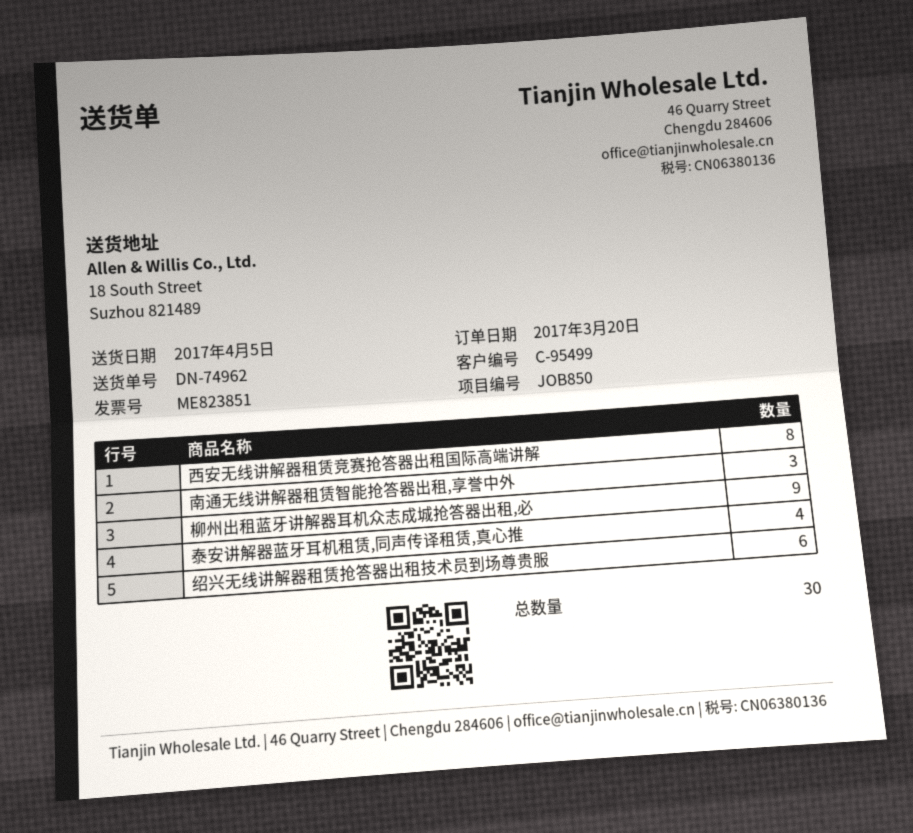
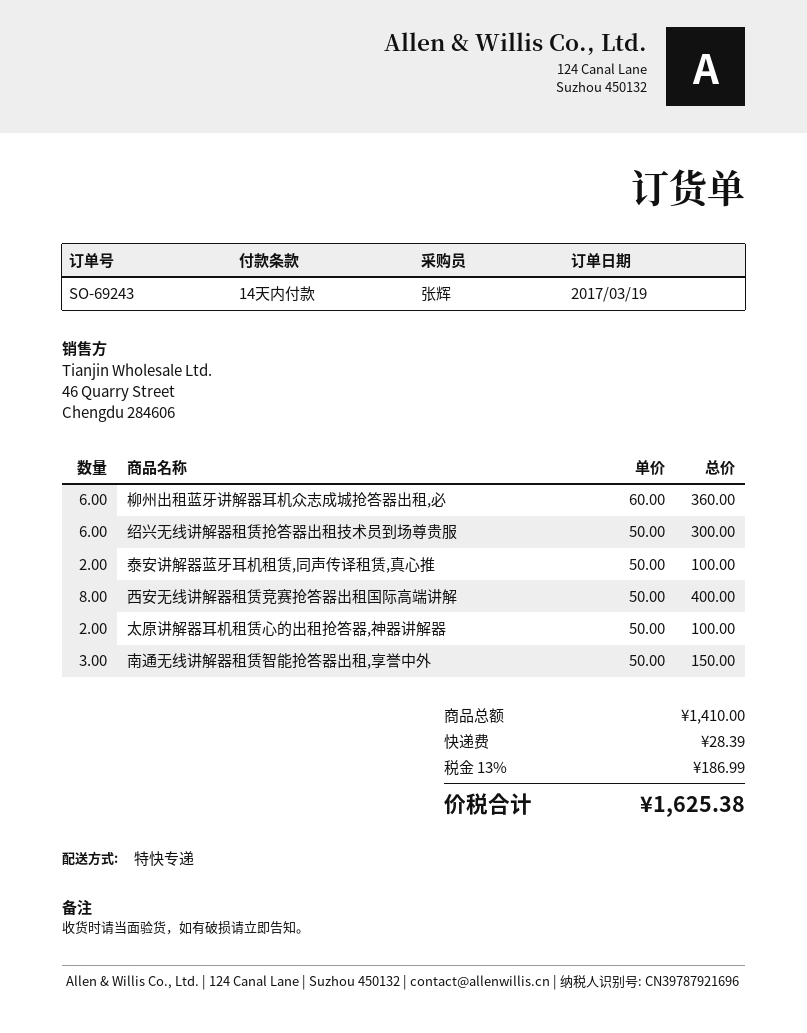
order date: 2017-03-20 -> 2017-03-19
柳州出租蓝牙讲解器耳机众志成城抢答器出租,必: 9 -> 6
泰安讲解器蓝牙耳机租赁,同声传译租赁,真心推: 4 -> 2
太原讲解器耳机租赁心的出租抢答器,神器讲解器: none -> 2

